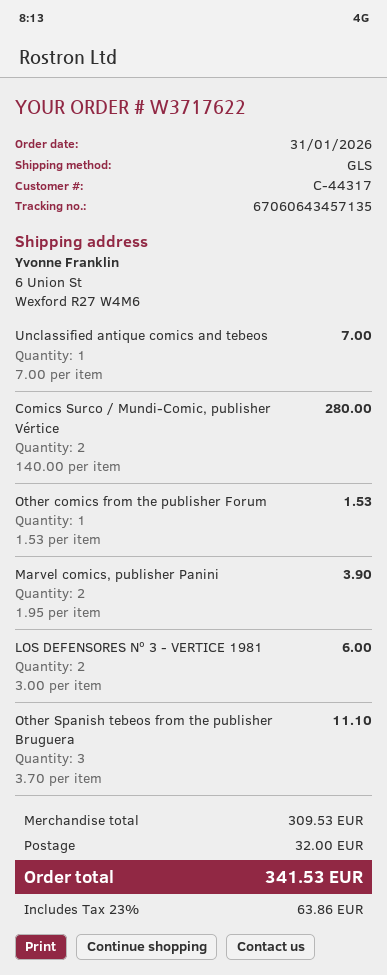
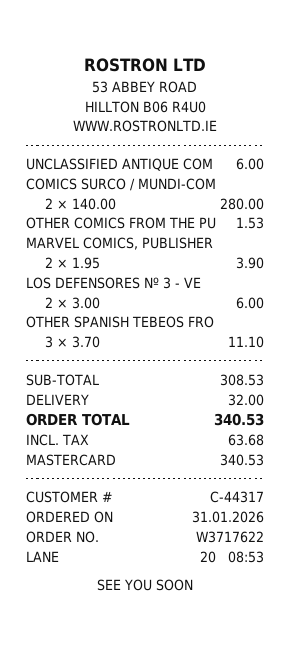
Unclassified antique comics and tebeos: 1 x 7.00 = 7.00 -> 1 x 6.00 = 6.00
subtotal: 309.53 -> 308.53
tax: 63.86 -> 63.68
total: 341.53 -> 340.53

